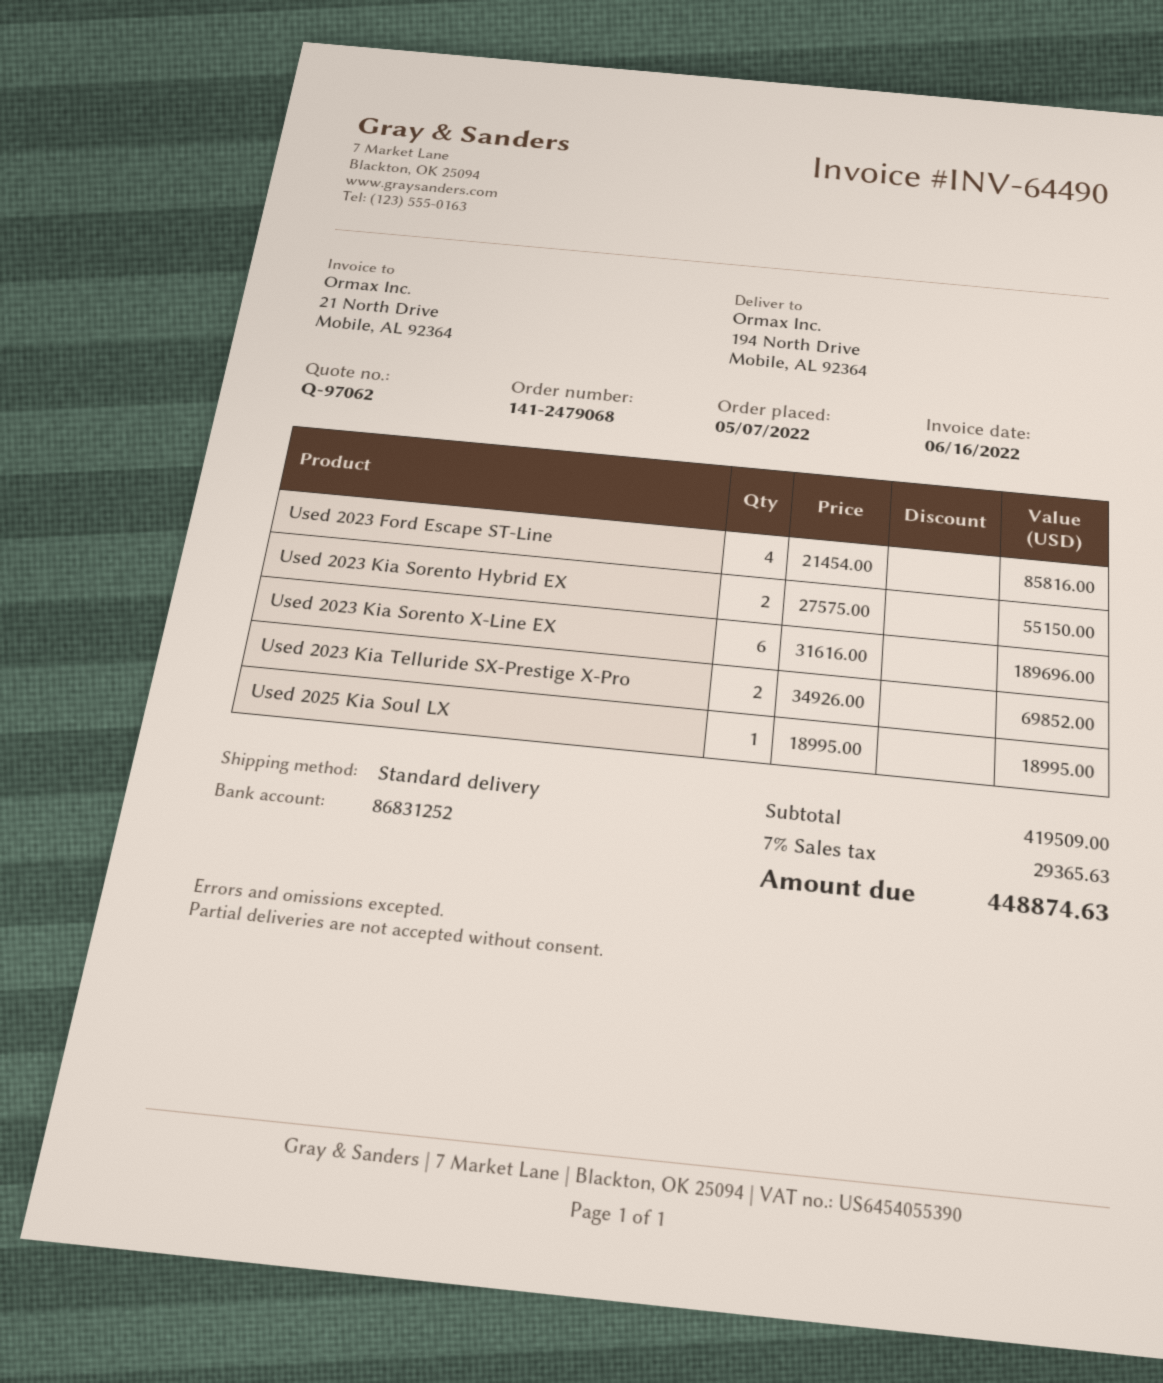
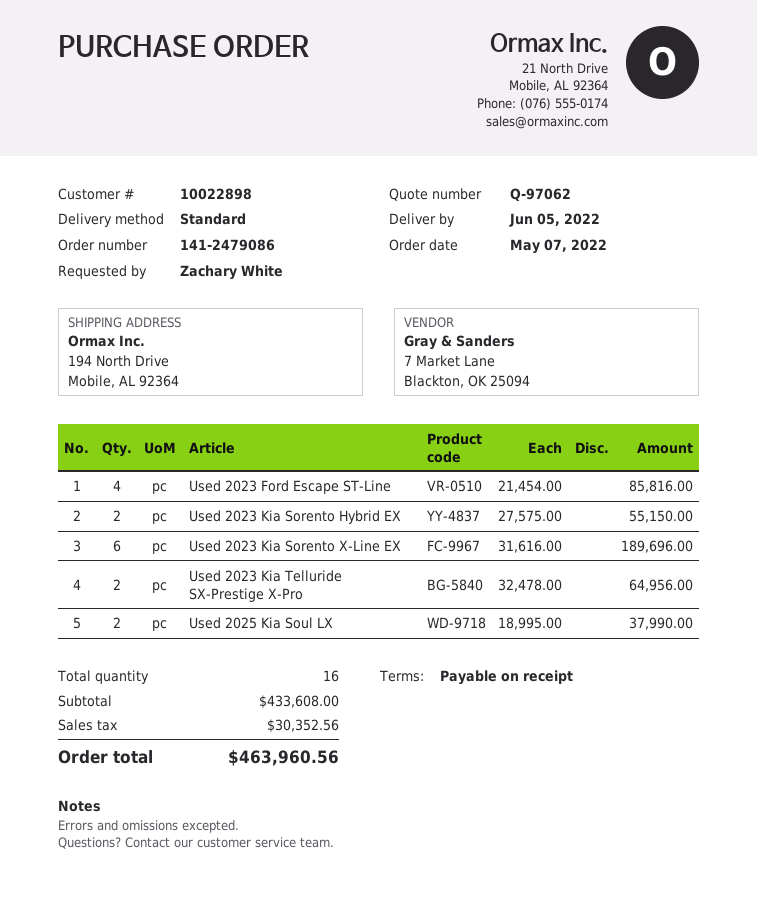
order number: 141-2479068 -> 141-2479086
Used 2023 Kia Telluride SX-Prestige X-Pro: 2 x 34926.00 = 69852.00 -> 2 x 32478.00 = 64956.00
Used 2025 Kia Soul LX: 1 x 18995.00 = 18995.00 -> 2 x 18995.00 = 37990.00
subtotal: 419509.00 -> 433608.00
tax: 29365.63 -> 30352.56
total: 448874.63 -> 463960.56

